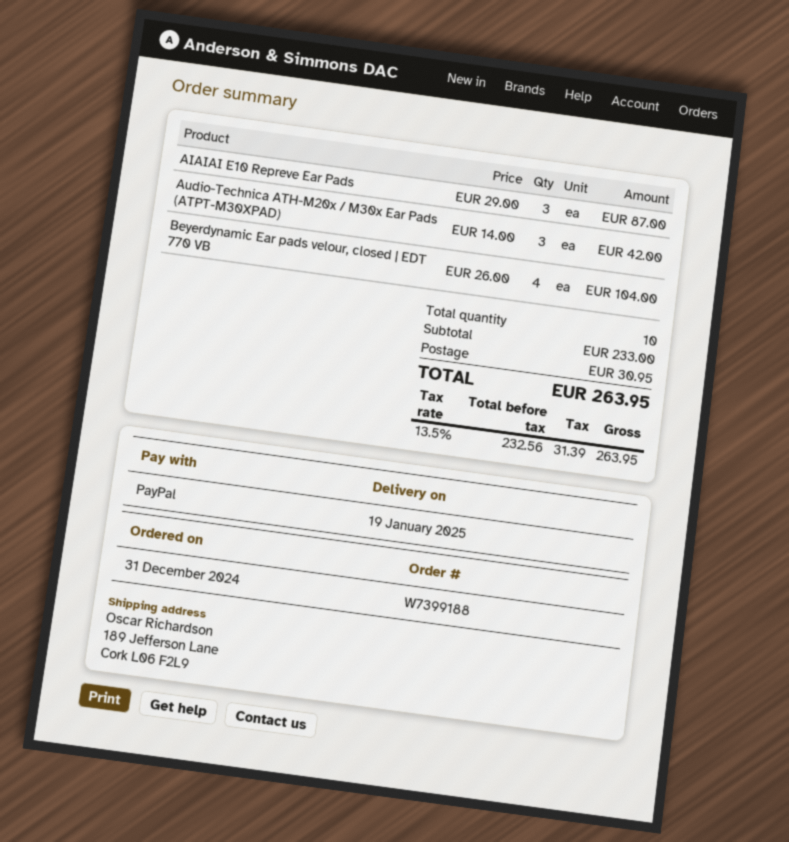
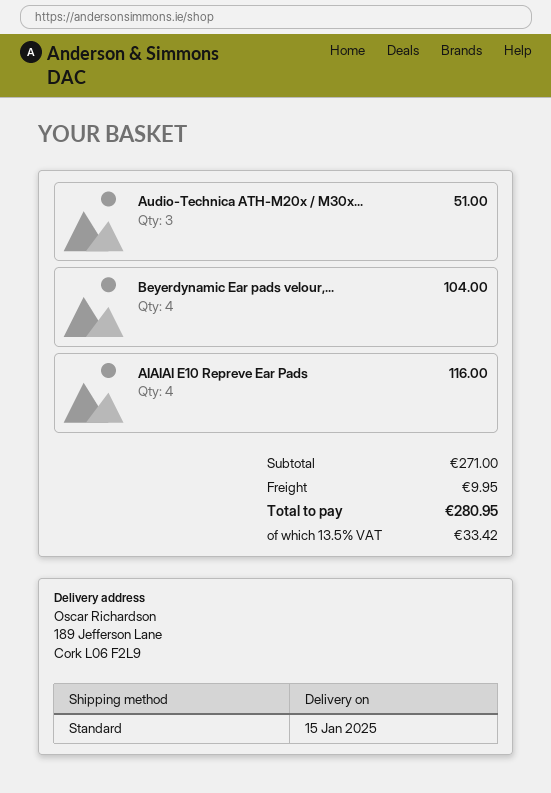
delivery date: 2025-01-19 -> 2025-01-15
AIAIAI E10 Repreve Ear Pads: 3 for 87.00 -> 4 for 116.00
Audio-Technica ATH-M20x / M30x Ear Pads (ATPT-M30XPAD): 3 for 42.00 -> 3 for 51.00
subtotal: 233.00 -> 271.00
shipping: 30.95 -> 9.95
tax: 13.5% = 31.39 -> 13.5% = 33.42
total: 263.95 -> 280.95

